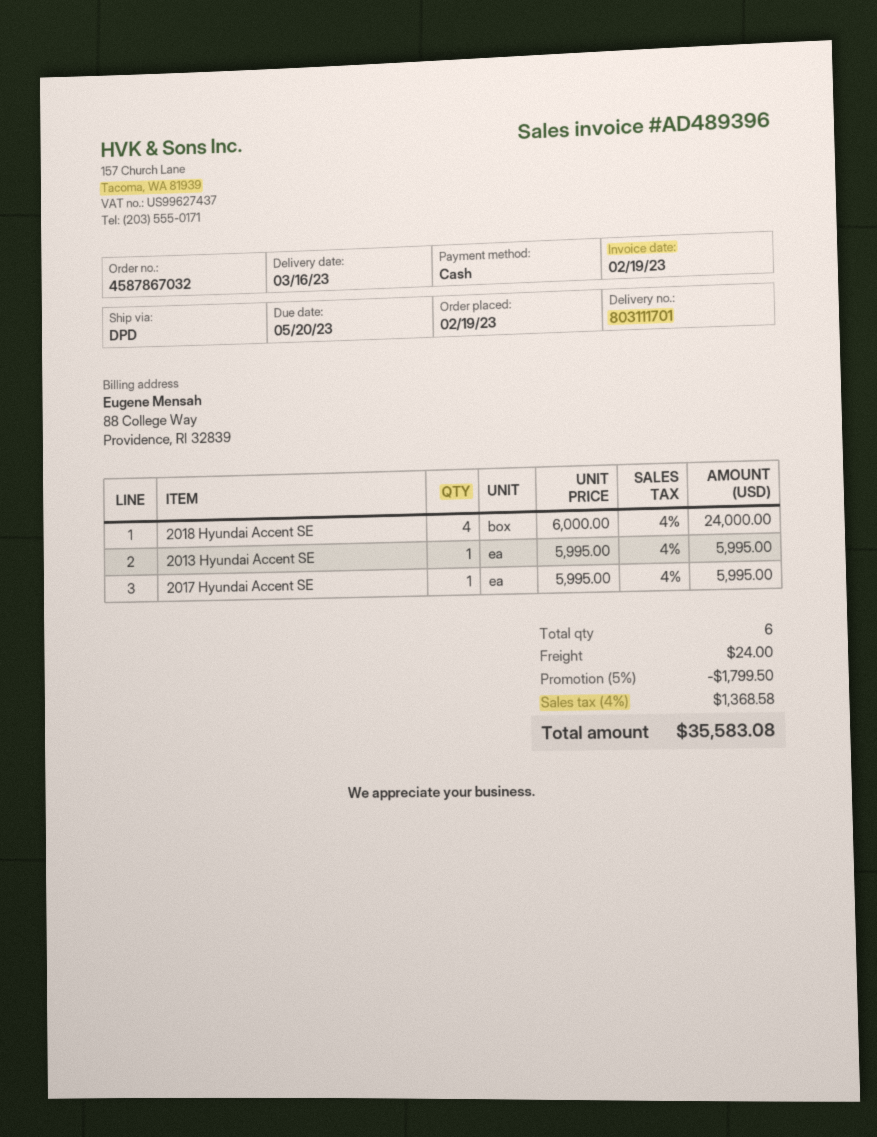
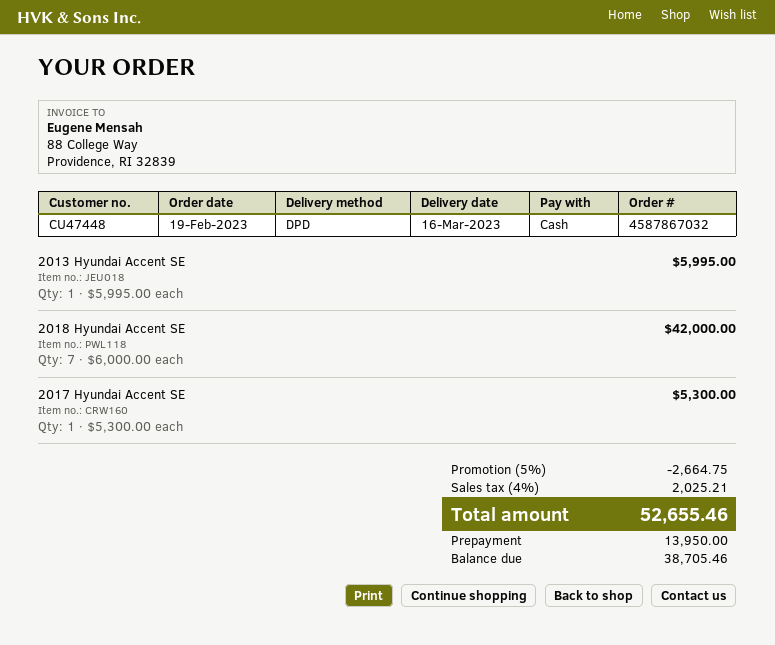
2018 Hyundai Accent SE: 4 x 6000.00 = 24000.00 -> 7 x 6000.00 = 42000.00
2017 Hyundai Accent SE: 1 x 5995.00 = 5995.00 -> 1 x 5300.00 = 5300.00
discount: 5% = 1799.50 -> 5% = 2664.75
shipping: 24.00 -> none
tax: 4% = 1368.58 -> 4% = 2025.21
total: 35583.08 -> 52655.46

